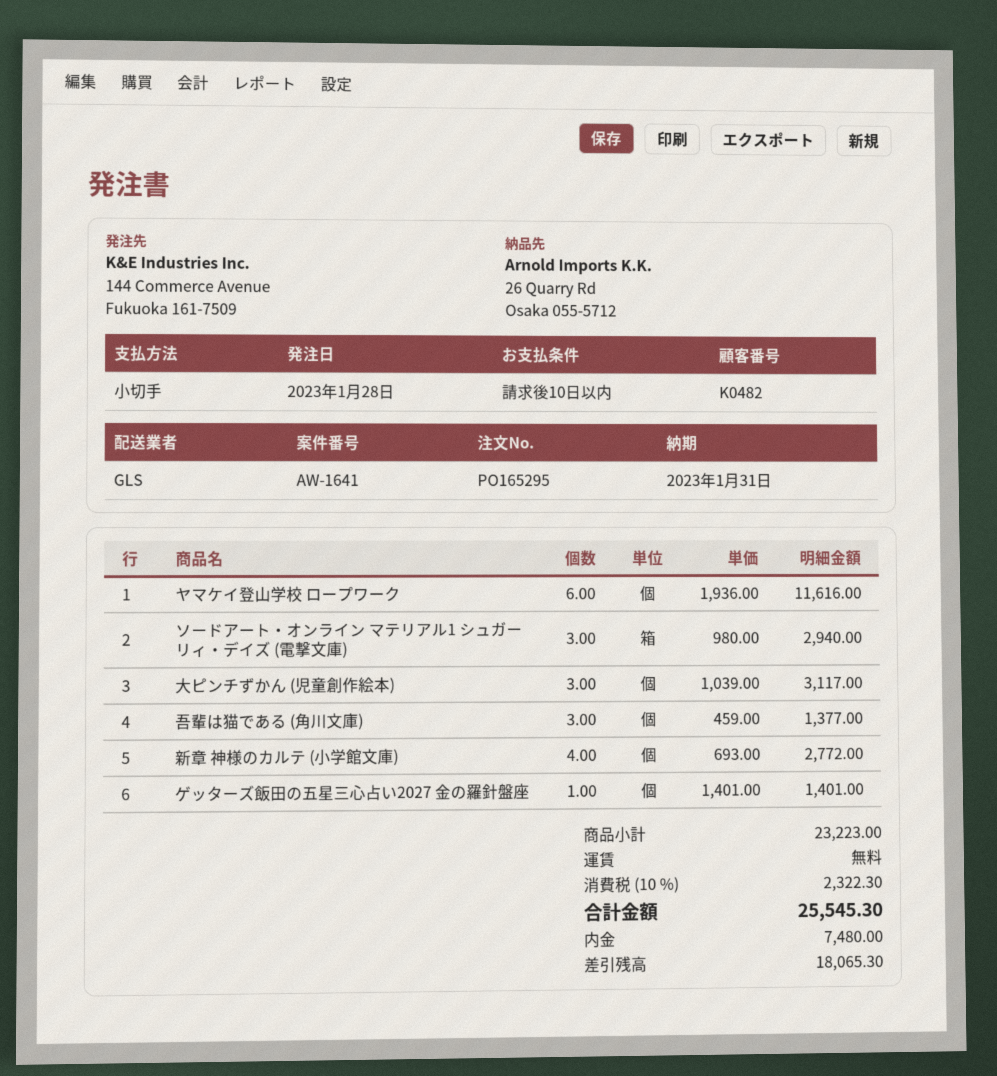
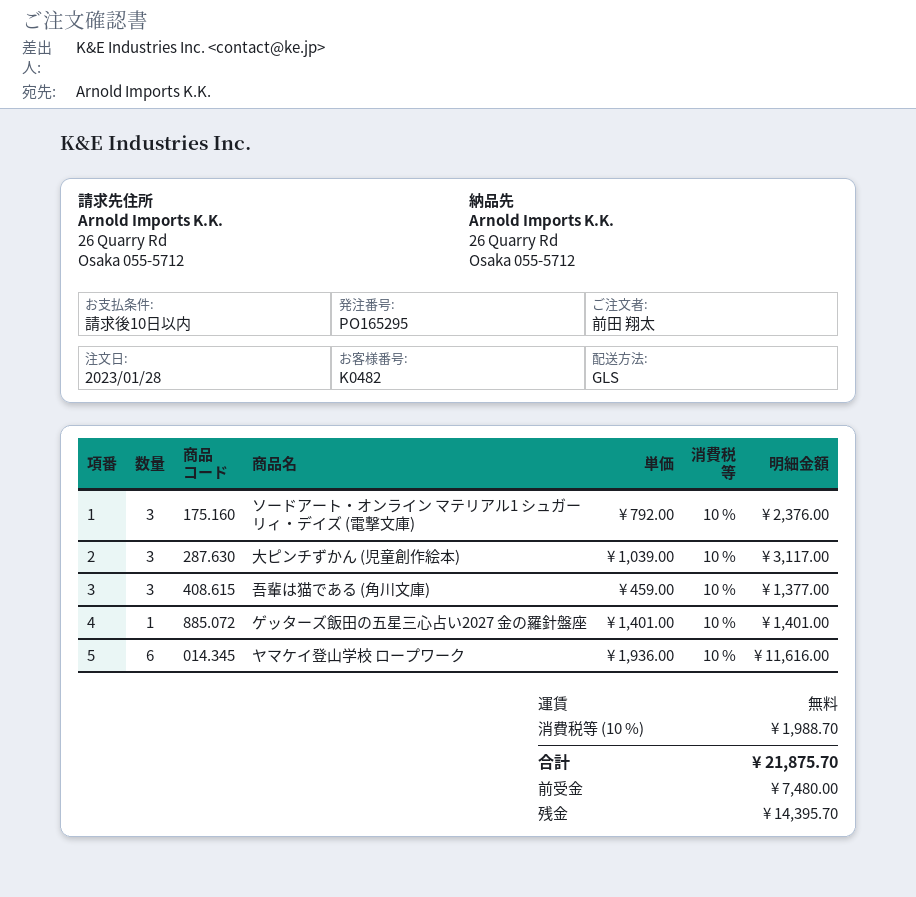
ソードアート・オンライン マテリアル1 シュガーリィ・デイズ (電撃文庫): 3 x 980.00 = 2940.00 -> 3 x 792.00 = 2376.00
新章 神様のカルテ (小学館文庫): 4 x 693.00 = 2772.00 -> none
tax: 10% = 2322.30 -> 10% = 1988.70
total: 25545.30 -> 21875.70
balance: 18065.30 -> 14395.70

